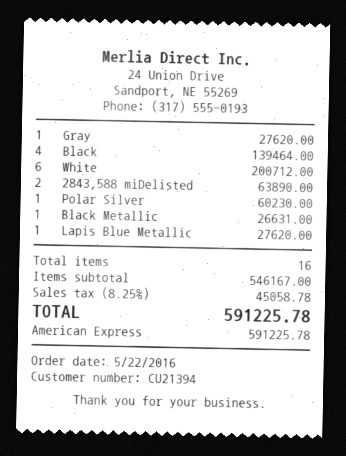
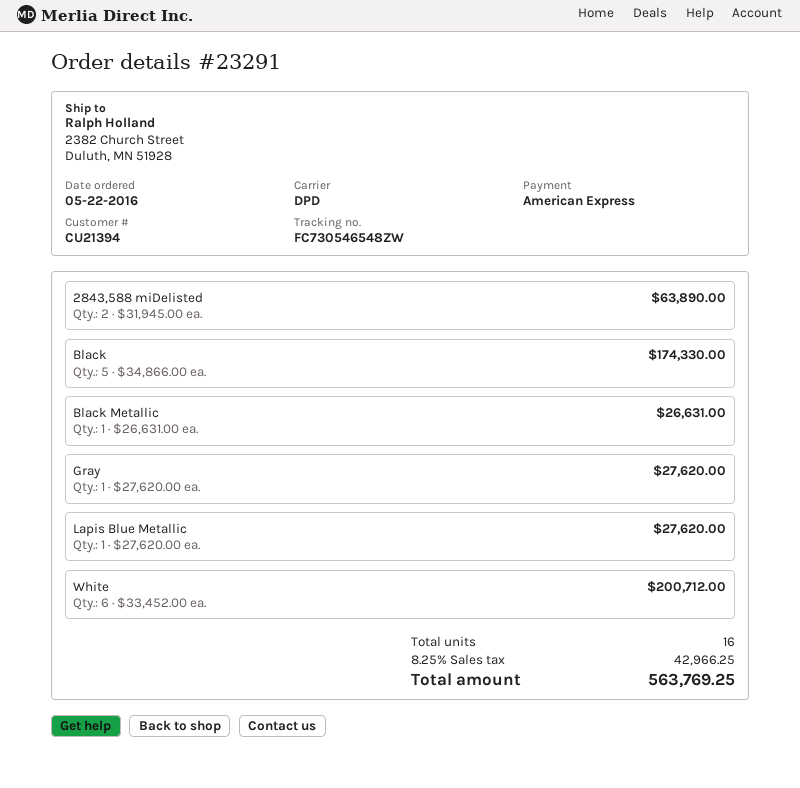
Black: 4 for 139464.00 -> 5 for 174330.00
Polar Silver: 1 for 60230.00 -> none
tax: 8.25% = 45058.78 -> 8.25% = 42966.25
total: 591225.78 -> 563769.25

